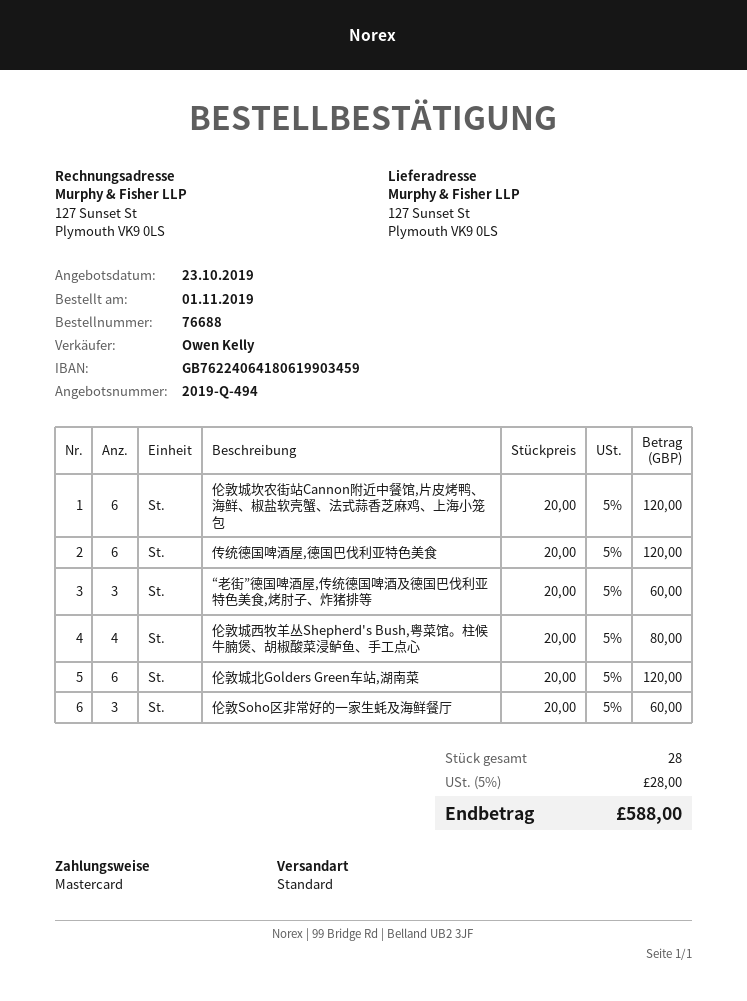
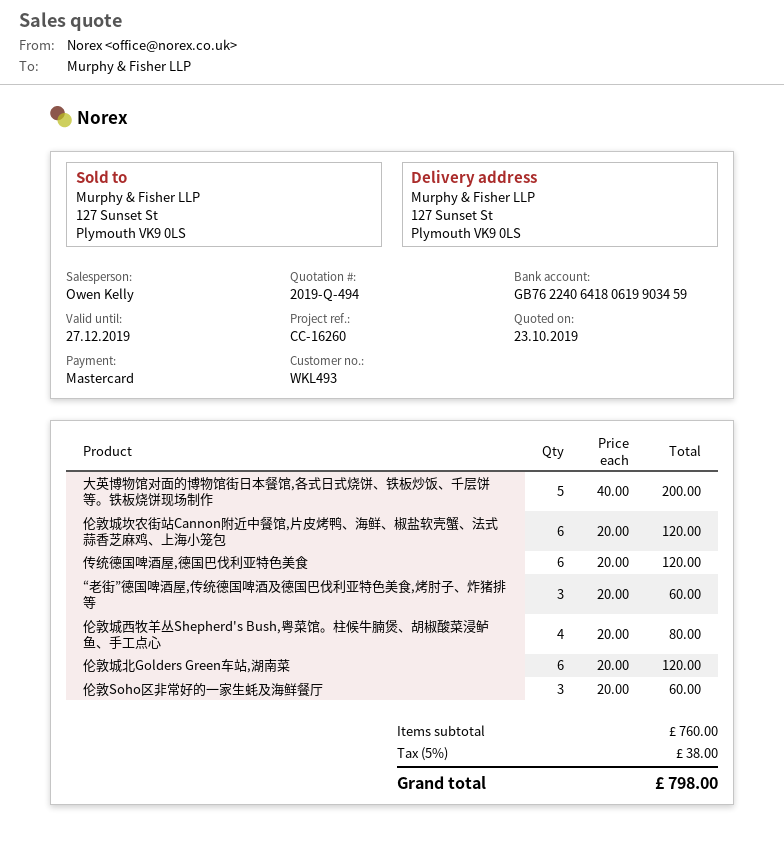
大英博物馆对面的博物馆街日本餐馆,各式日式烧饼、铁板炒饭、千层饼等。铁板烧饼现场制作: none -> 5 x 40.00 = 200.00
tax: 5% = 28.00 -> 5% = 38.00
total: 588.00 -> 798.00

